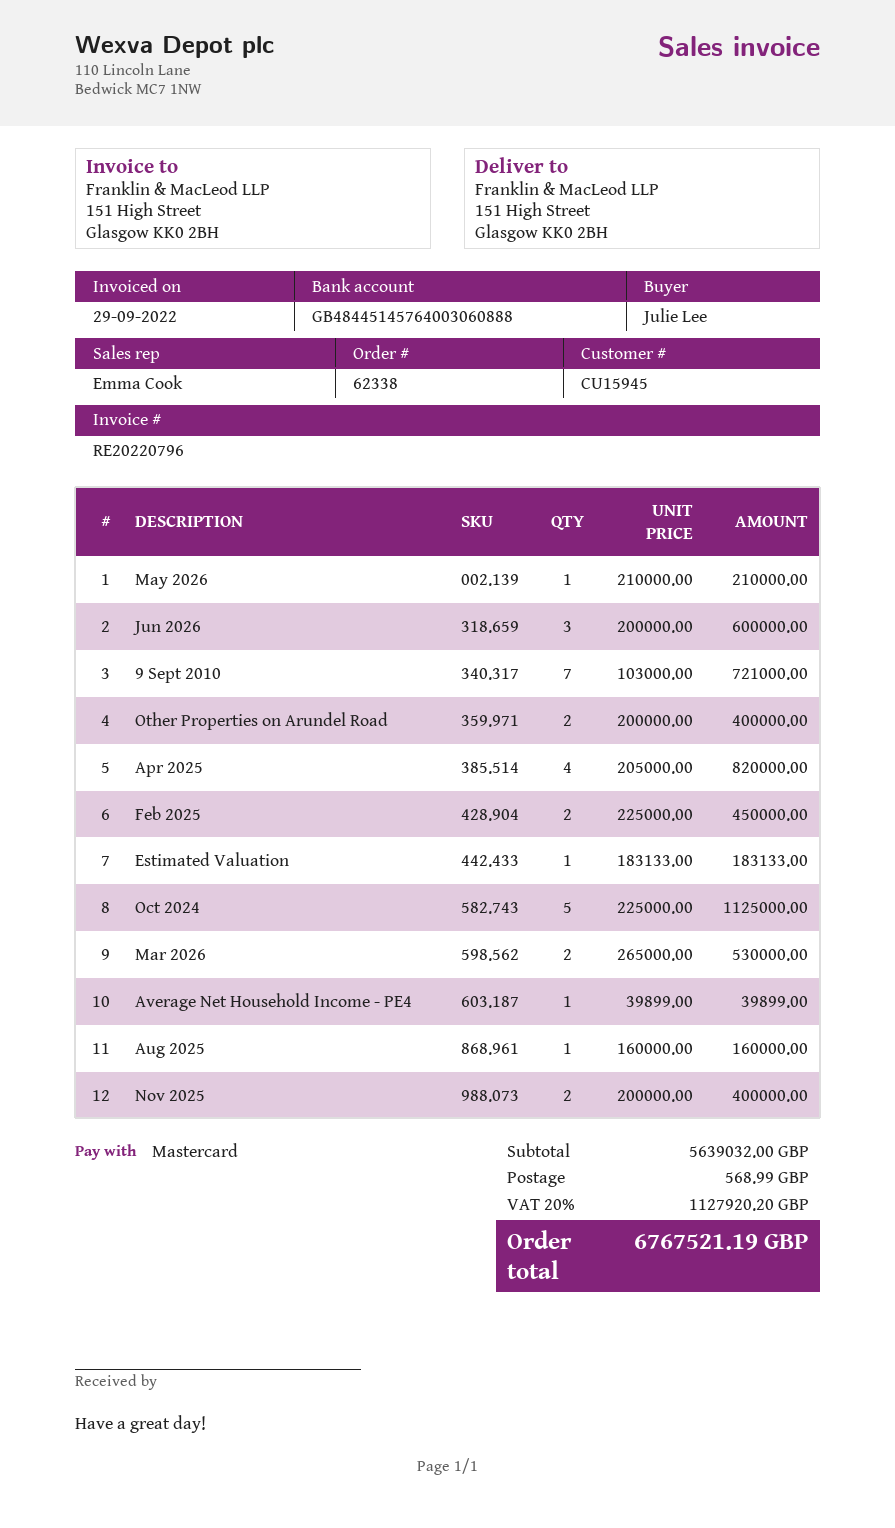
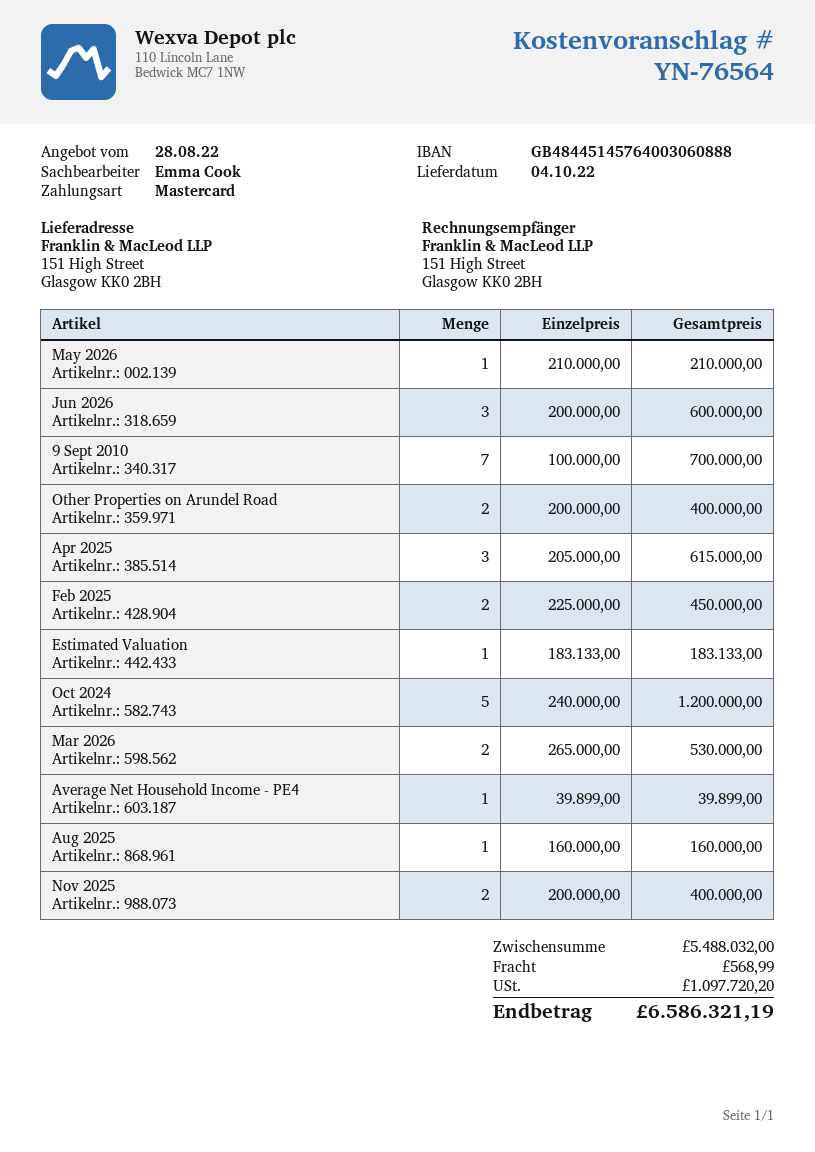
9 Sept 2010: 7 x 103000.00 = 721000.00 -> 7 x 100000.00 = 700000.00
Apr 2025: 4 x 205000.00 = 820000.00 -> 3 x 205000.00 = 615000.00
Oct 2024: 5 x 225000.00 = 1125000.00 -> 5 x 240000.00 = 1200000.00
subtotal: 5639032.00 -> 5488032.00
tax: 1127920.20 -> 1097720.20
total: 6767521.19 -> 6586321.19

